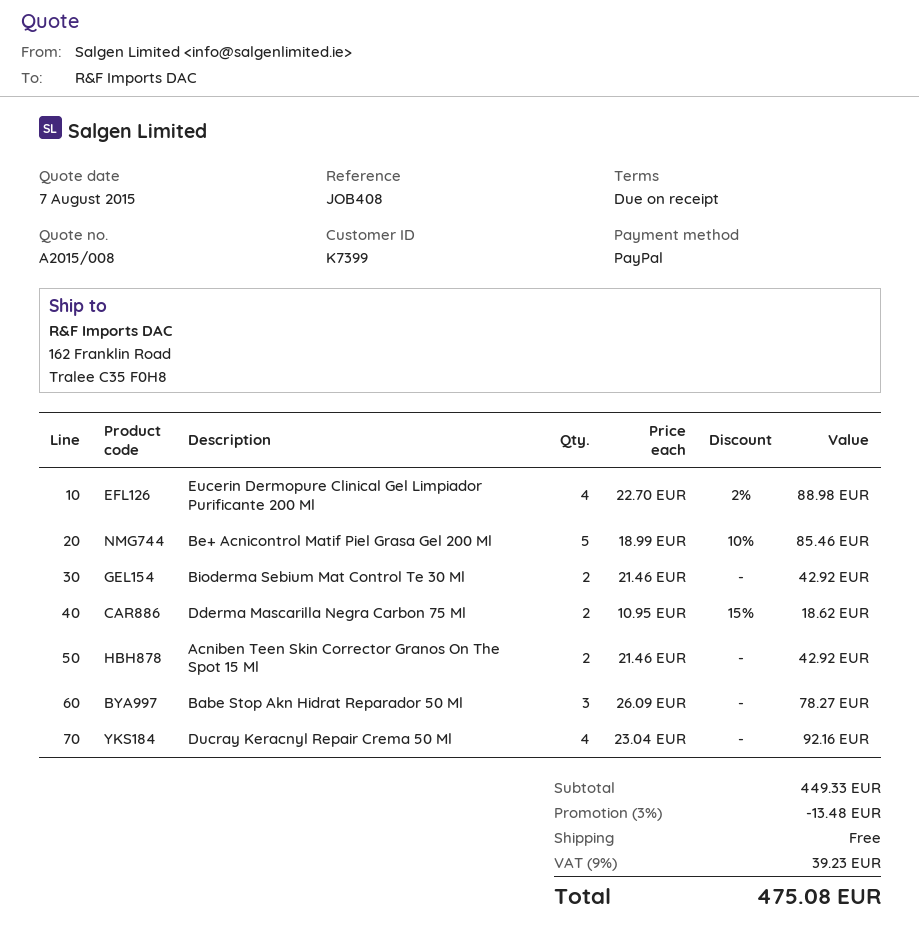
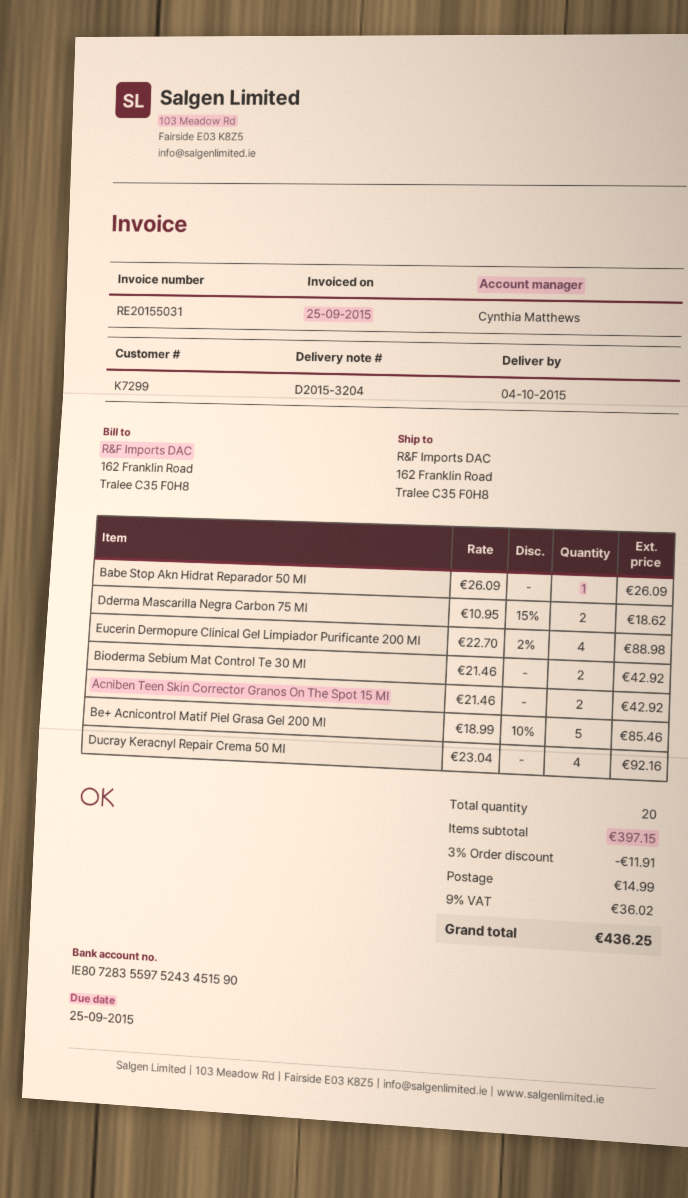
customer number: K7399 -> K7299
Babe Stop Akn Hidrat Reparador 50 Ml: 3 x 26.09 = 78.27 -> 1 x 26.09 = 26.09
subtotal: 449.33 -> 397.15
discount: 3% = 13.48 -> 3% = 11.91
shipping: 0.00 -> 14.99
tax: 9% = 39.23 -> 9% = 36.02
total: 475.08 -> 436.25

